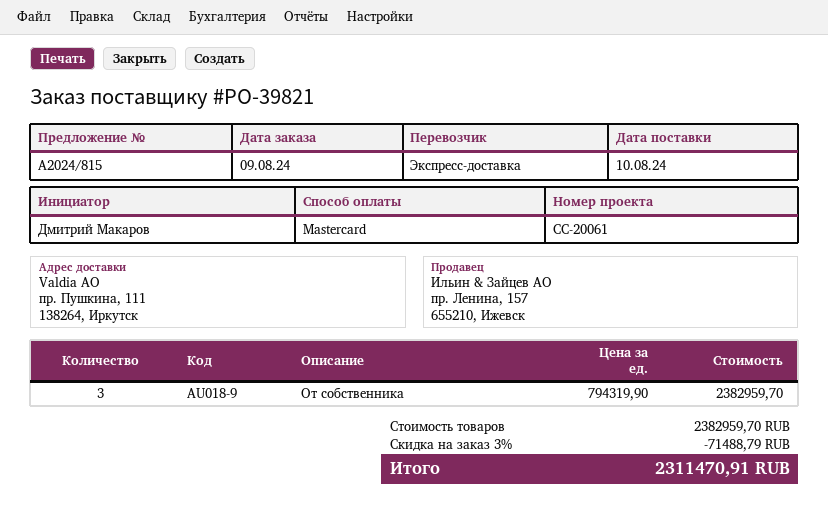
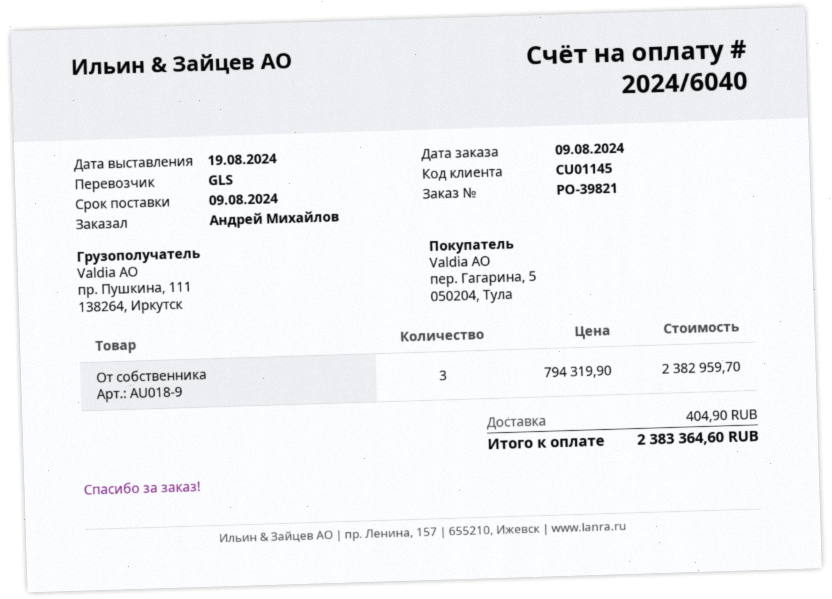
delivery date: 2024-08-10 -> 2024-08-09
ordered by: Дмитрий Макаров -> Андрей Михайлов
shipping method: express -> GLS
discount: 3% = 71488.79 -> none
shipping: none -> 404.90
total: 2311470.91 -> 2383364.60

